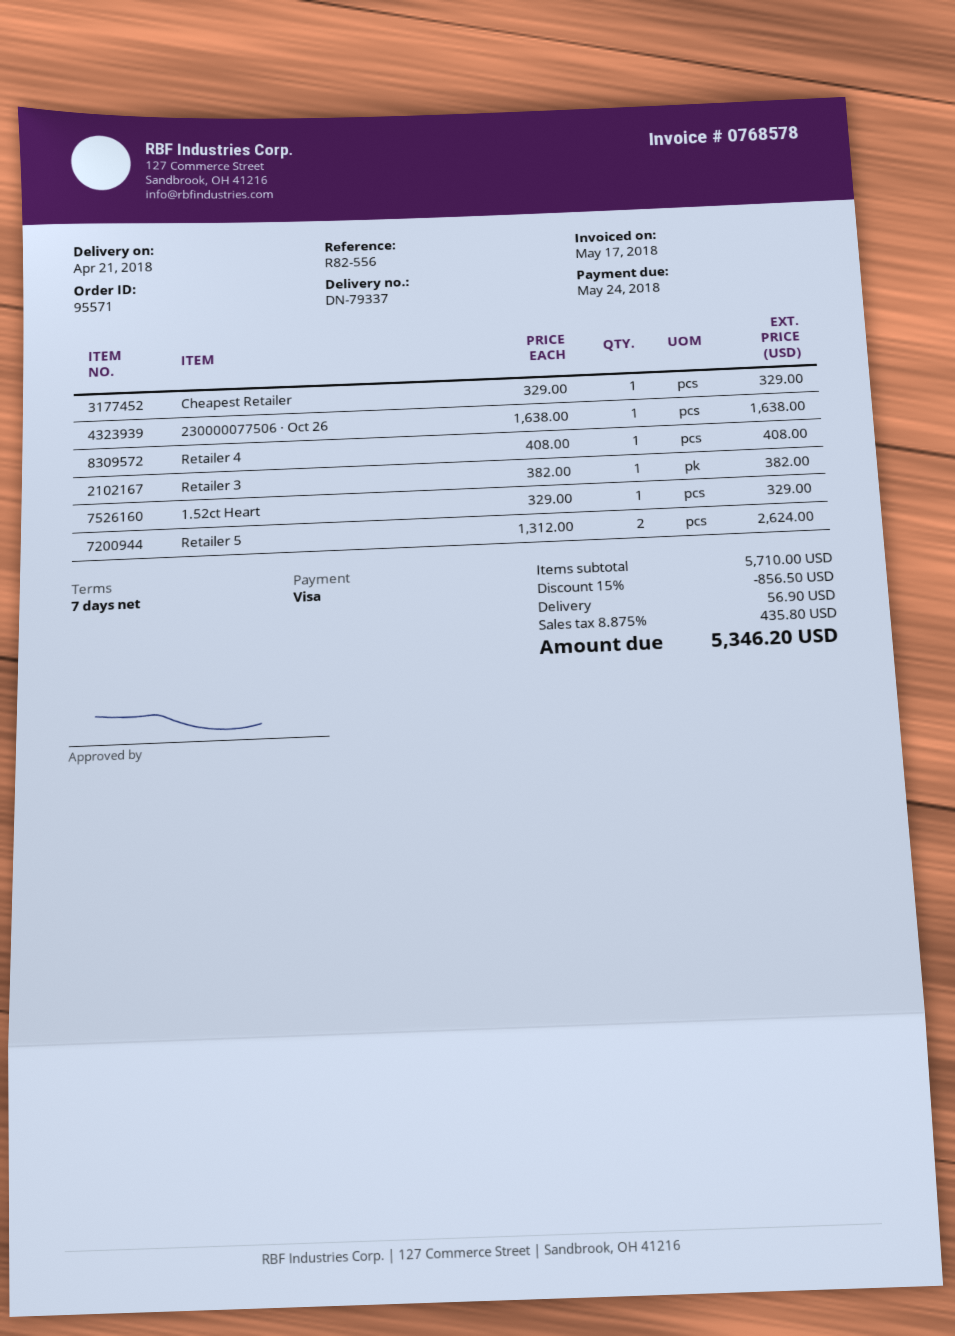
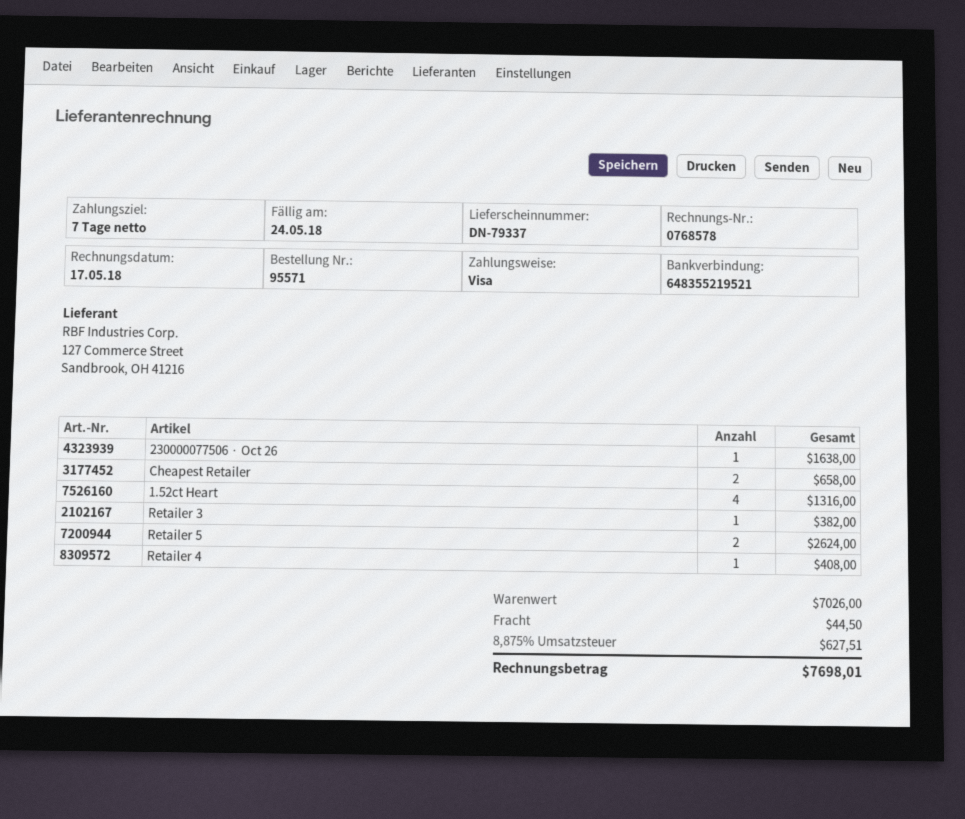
Cheapest Retailer: 1 for 329.00 -> 2 for 658.00
1.52ct Heart: 1 for 329.00 -> 4 for 1316.00
subtotal: 5710.00 -> 7026.00
discount: 15% = 856.50 -> none
shipping: 56.90 -> 44.50
tax: 8.875% = 435.80 -> 8.875% = 627.51
total: 5346.20 -> 7698.01

